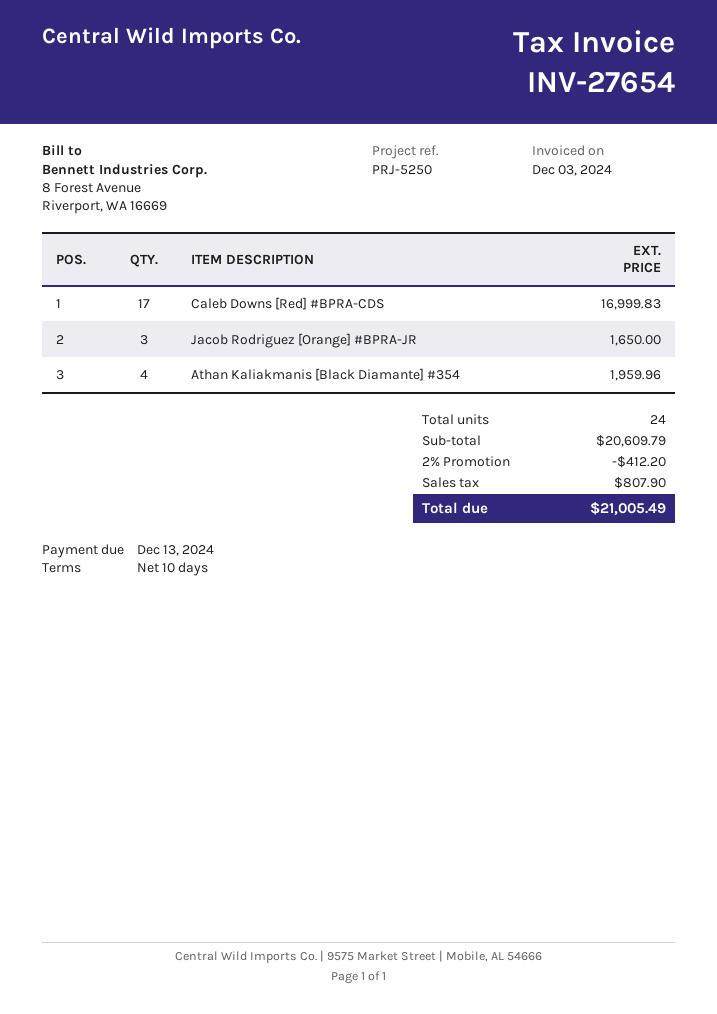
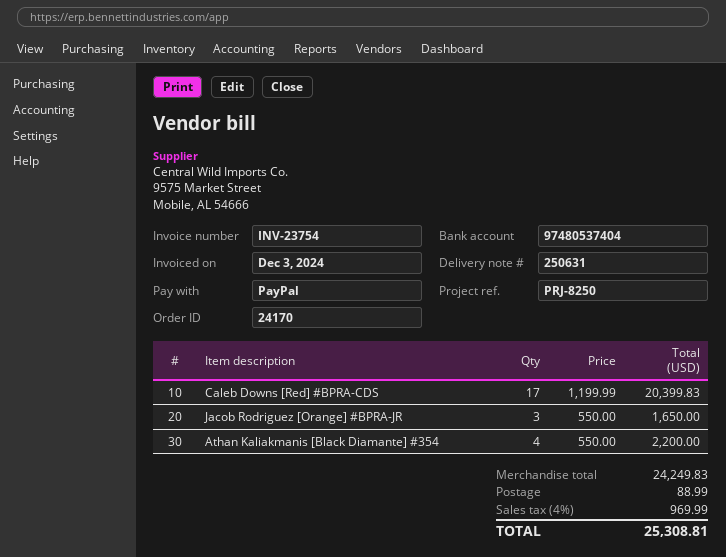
invoice number: INV-27654 -> INV-23754
reference: PRJ-5250 -> PRJ-8250
Caleb Downs [Red] #BPRA-CDS: 17 for 16999.83 -> 17 for 20399.83
Athan Kaliakmanis [Black Diamante] #354: 4 for 1959.96 -> 4 for 2200.00
subtotal: 20609.79 -> 24249.83
discount: 2% = 412.20 -> none
shipping: none -> 88.99
tax: 807.90 -> 969.99
total: 21005.49 -> 25308.81

